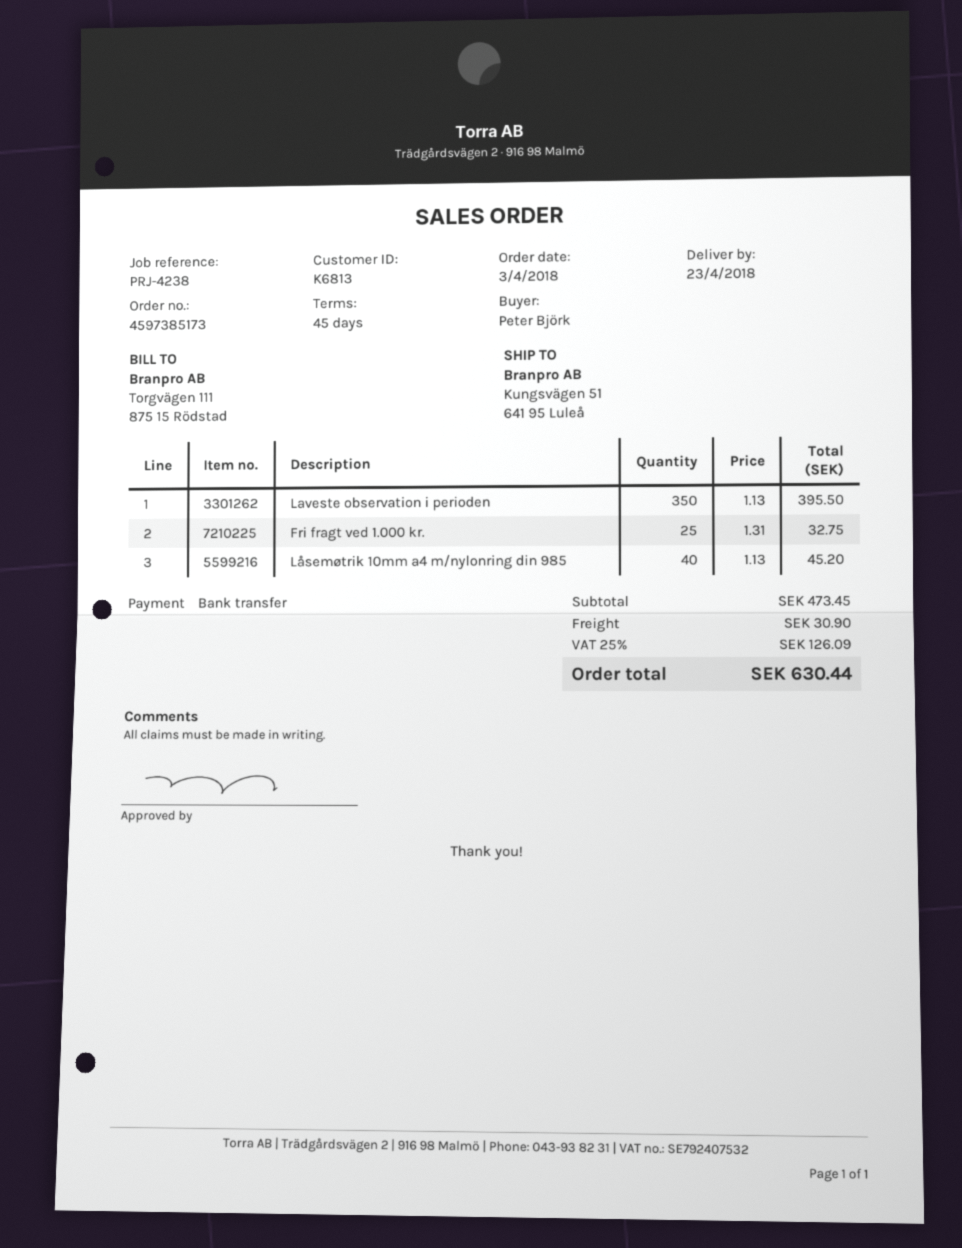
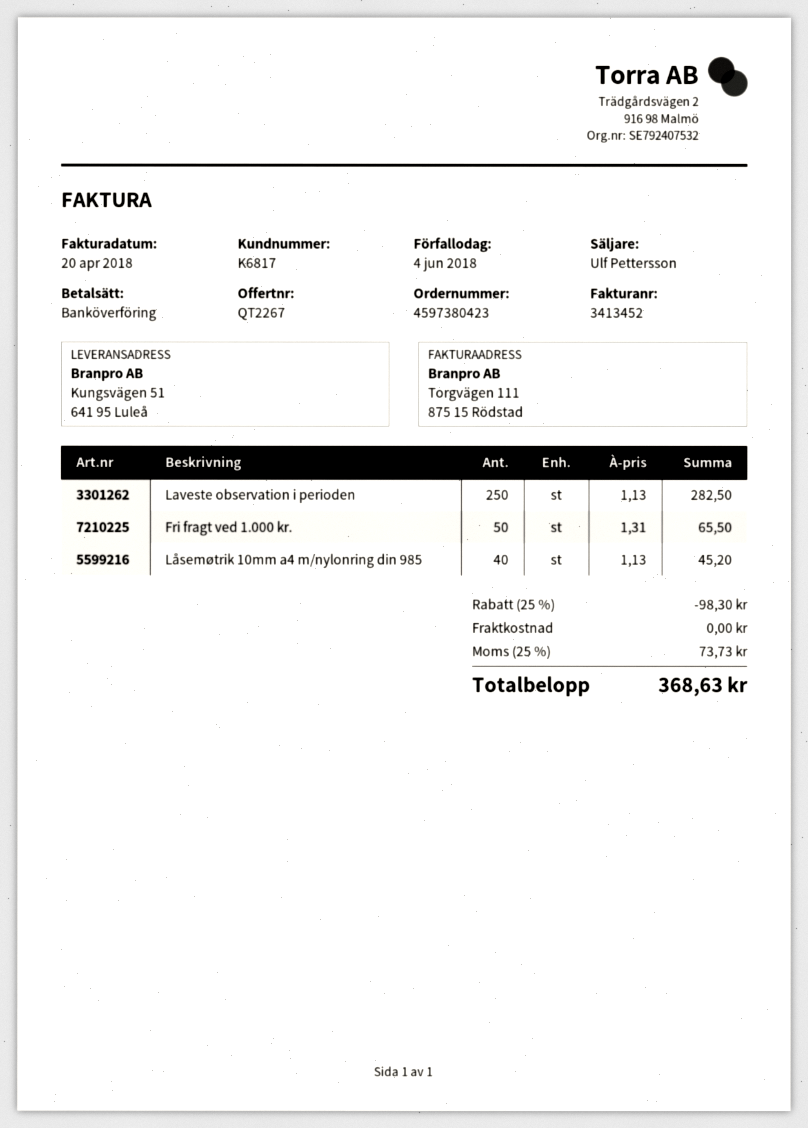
order number: 4597385173 -> 4597380423
customer number: K6813 -> K6817
Laveste observation i perioden: 350 x 1.13 = 395.50 -> 250 x 1.13 = 282.50
Fri fragt ved 1.000 kr.: 25 x 1.31 = 32.75 -> 50 x 1.31 = 65.50
discount: none -> 25% = 98.30
shipping: 30.90 -> 0.00
tax: 25% = 126.09 -> 25% = 73.73
total: 630.44 -> 368.63

